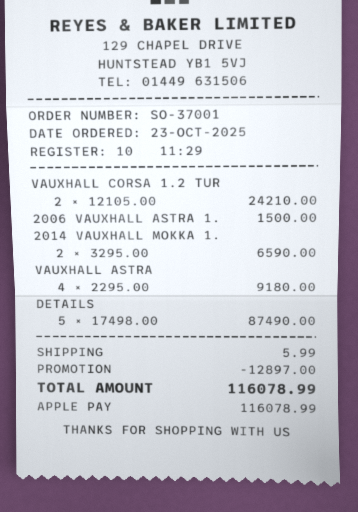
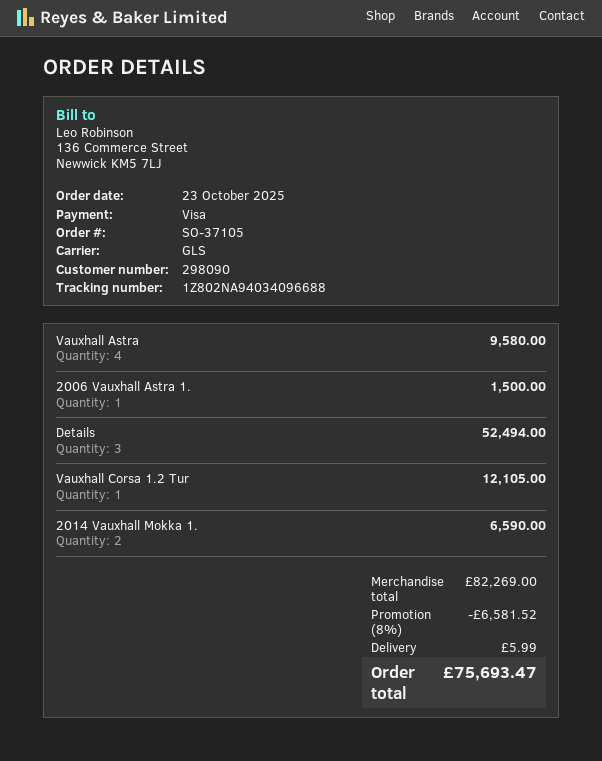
order number: SO-37001 -> SO-37105
payment method: Apple Pay -> Visa
VAUXHALL CORSA 1.2 TUR: 2 for 24210.00 -> 1 for 12105.00
VAUXHALL ASTRA: 4 for 9180.00 -> 4 for 9580.00
DETAILS: 5 for 87490.00 -> 3 for 52494.00
discount: 12897.00 -> 6581.52
total: 116078.99 -> 75693.47

